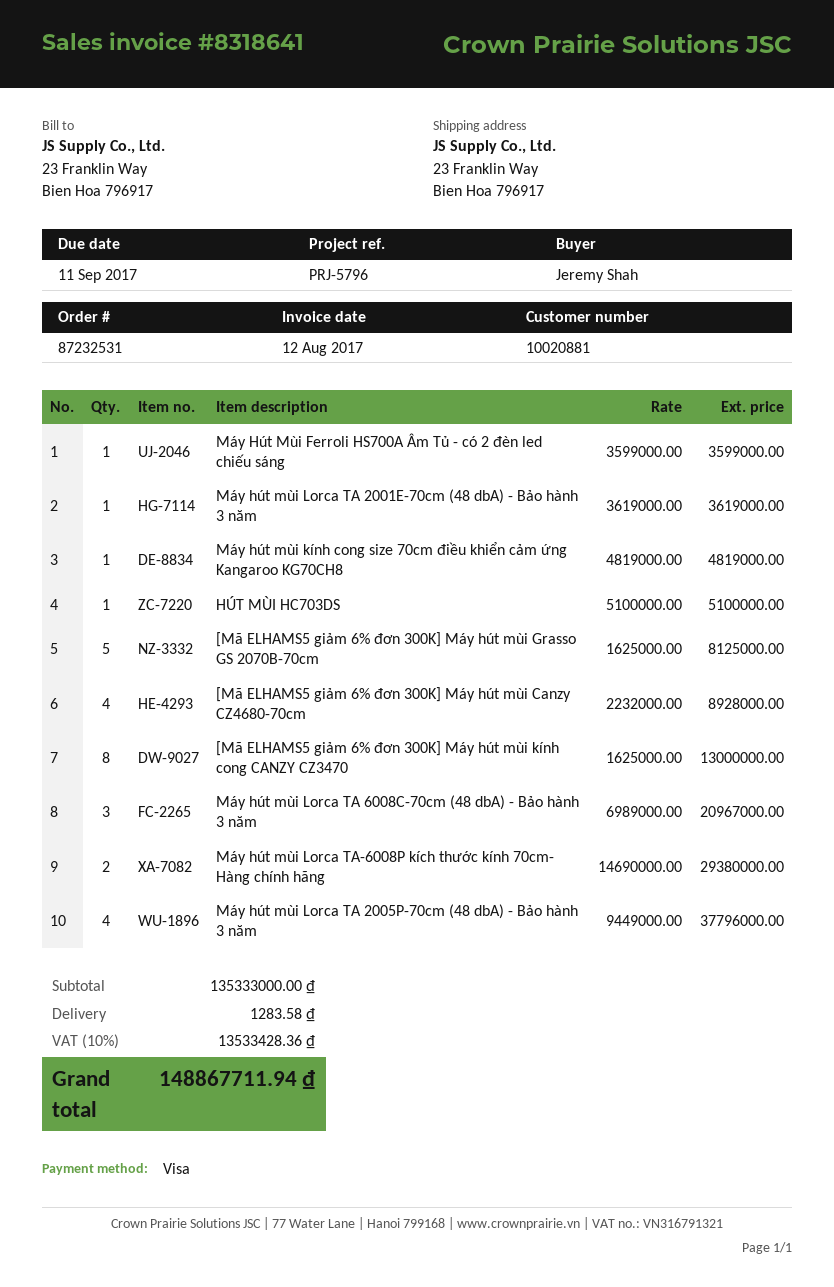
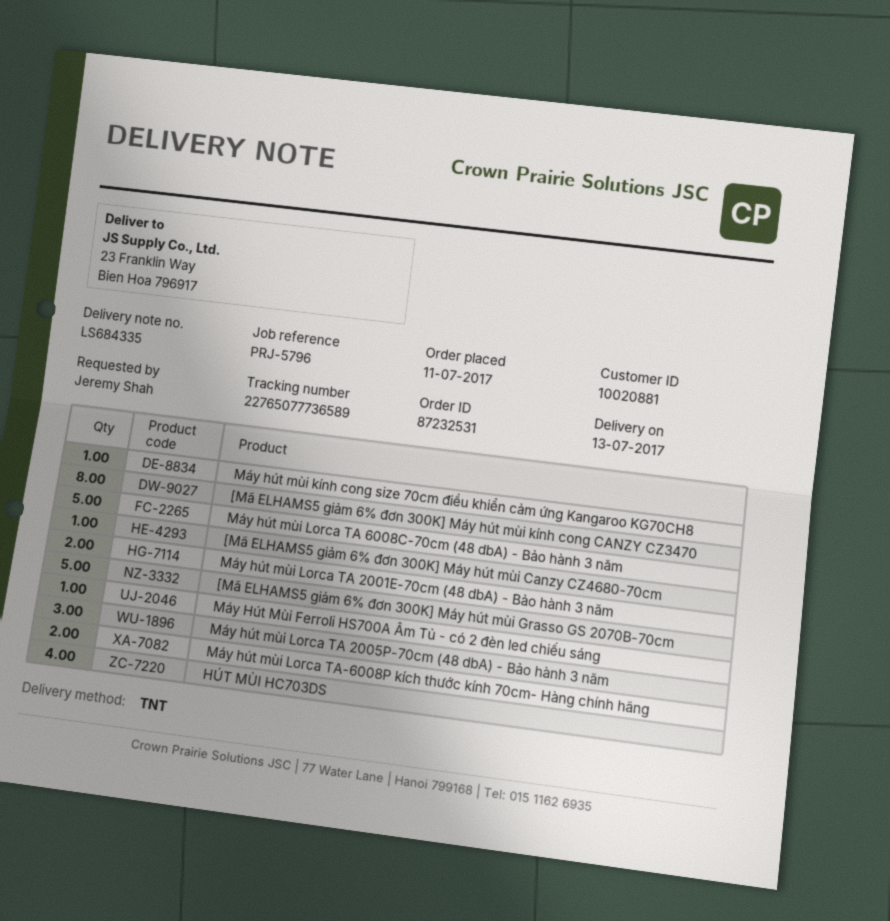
Máy hút mùi Lorca TA 2001E-70cm (48 dbA) - Bảo hành 3 năm: 1 -> 2
HÚT MÙI HC703DS: 1 -> 4
[Mã ELHAMS5 giảm 6% đơn 300K] Máy hút mùi Canzy CZ4680-70cm: 4 -> 1
Máy hút mùi Lorca TA 6008C-70cm (48 dbA) - Bảo hành 3 năm: 3 -> 5
Máy hút mùi Lorca TA 2005P-70cm (48 dbA) - Bảo hành 3 năm: 4 -> 3

